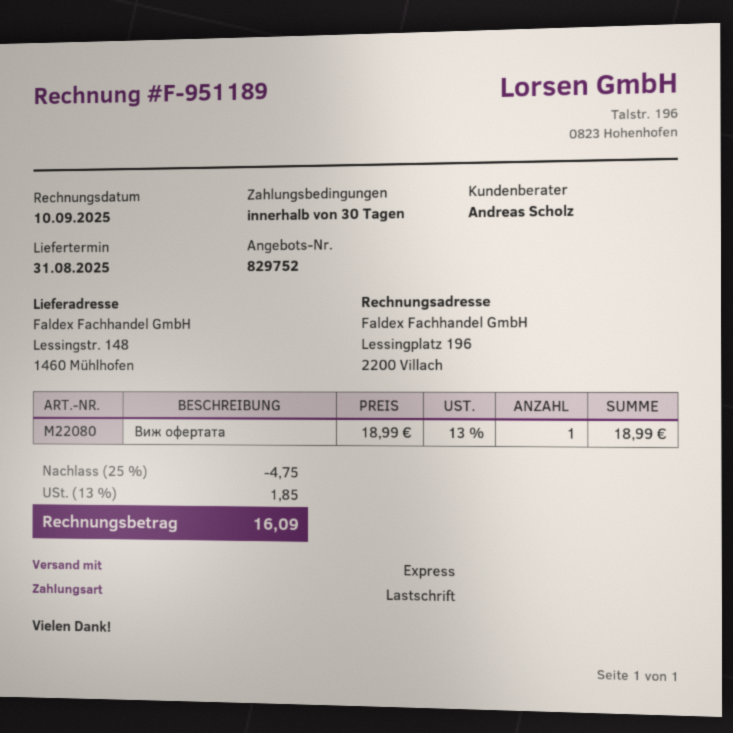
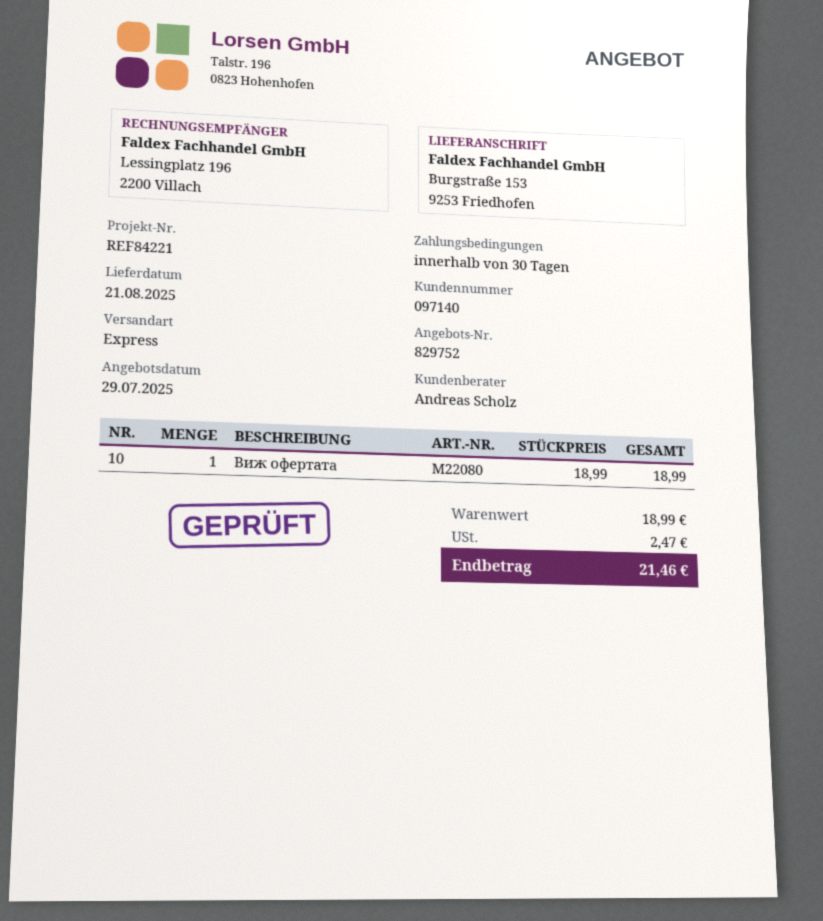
delivery date: 2025-08-31 -> 2025-08-21
ship to: Lessingstr. 148, 1460 Mühlhofen -> Burgstraße 153, 9253 Friedhofen
discount: 25% = 4.75 -> none
tax: 1.85 -> 2.47
total: 16.09 -> 21.46

